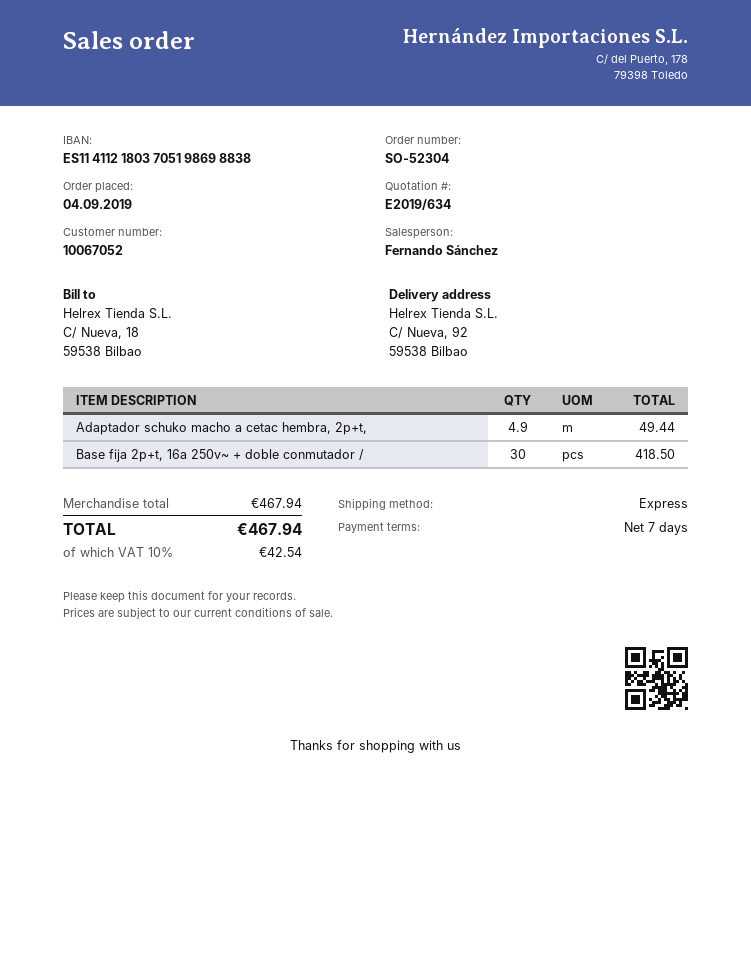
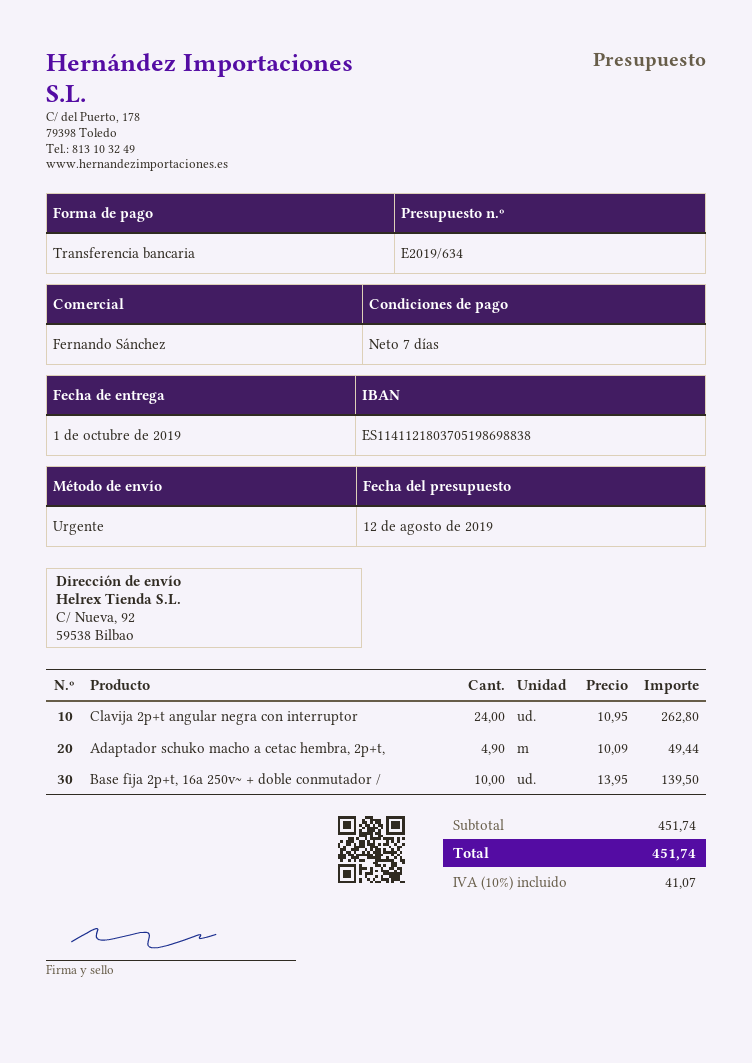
Base fija 2p+t, 16a 250v~ + doble conmutador /: 30 for 418.50 -> 10 for 139.50
Clavija 2p+t angular negra con interruptor: none -> 24 for 262.80
subtotal: 467.94 -> 451.74
tax: 10% = 42.54 -> 10% = 41.07
total: 467.94 -> 451.74

